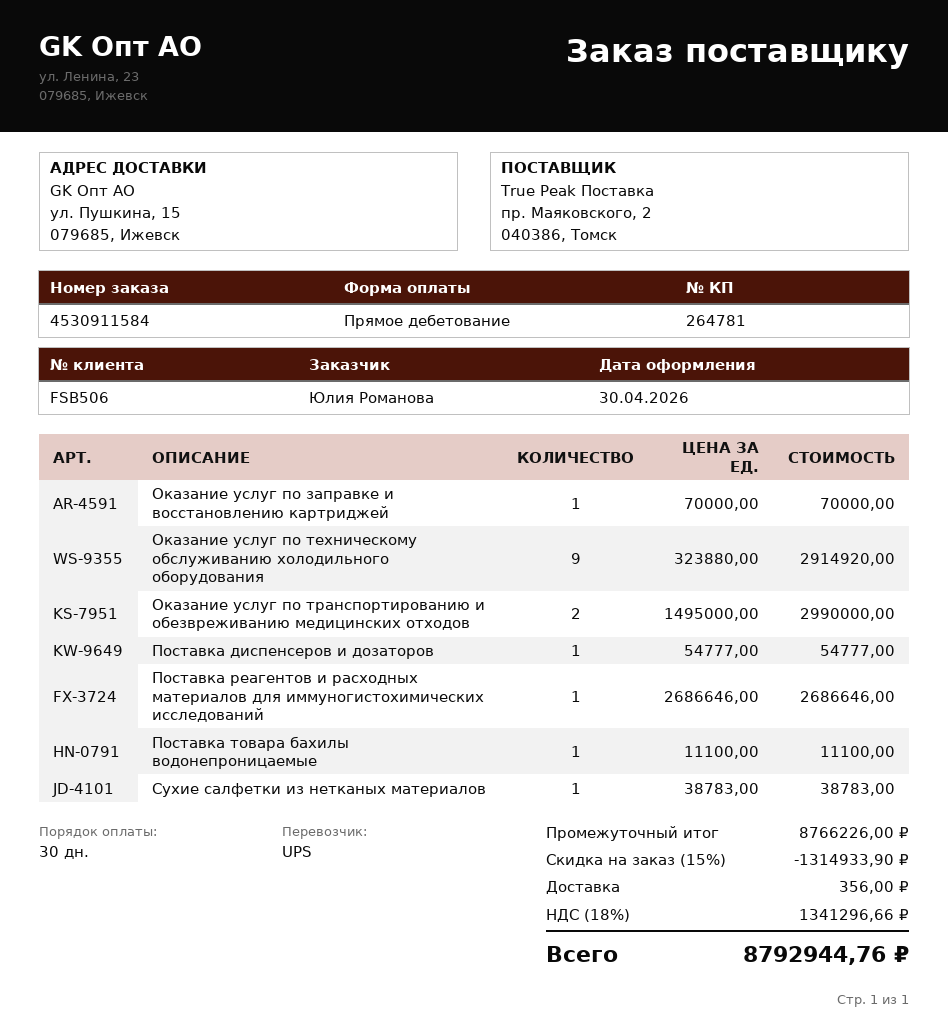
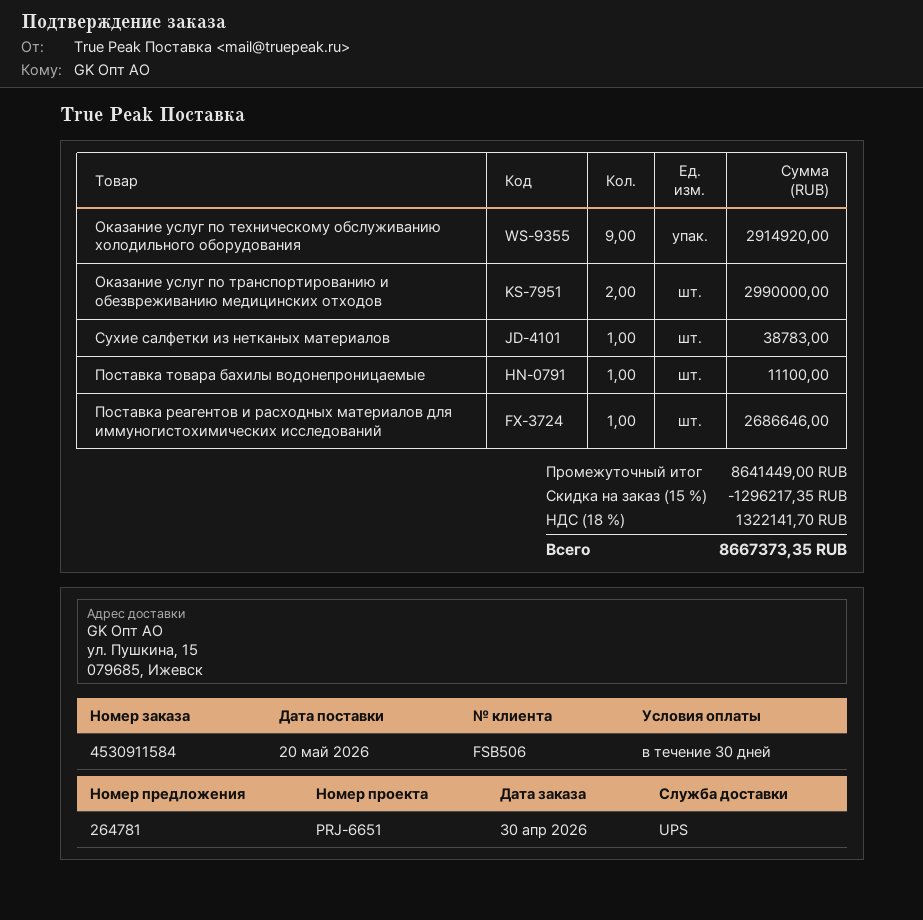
Оказание услуг по заправке и восстановлению картриджей: 1 for 70000.00 -> none
Поставка диспенсеров и дозаторов: 1 for 54777.00 -> none
subtotal: 8766226.00 -> 8641449.00
discount: 15% = 1314933.90 -> 15% = 1296217.35
shipping: 356.00 -> none
tax: 18% = 1341296.66 -> 18% = 1322141.70
total: 8792944.76 -> 8667373.35

